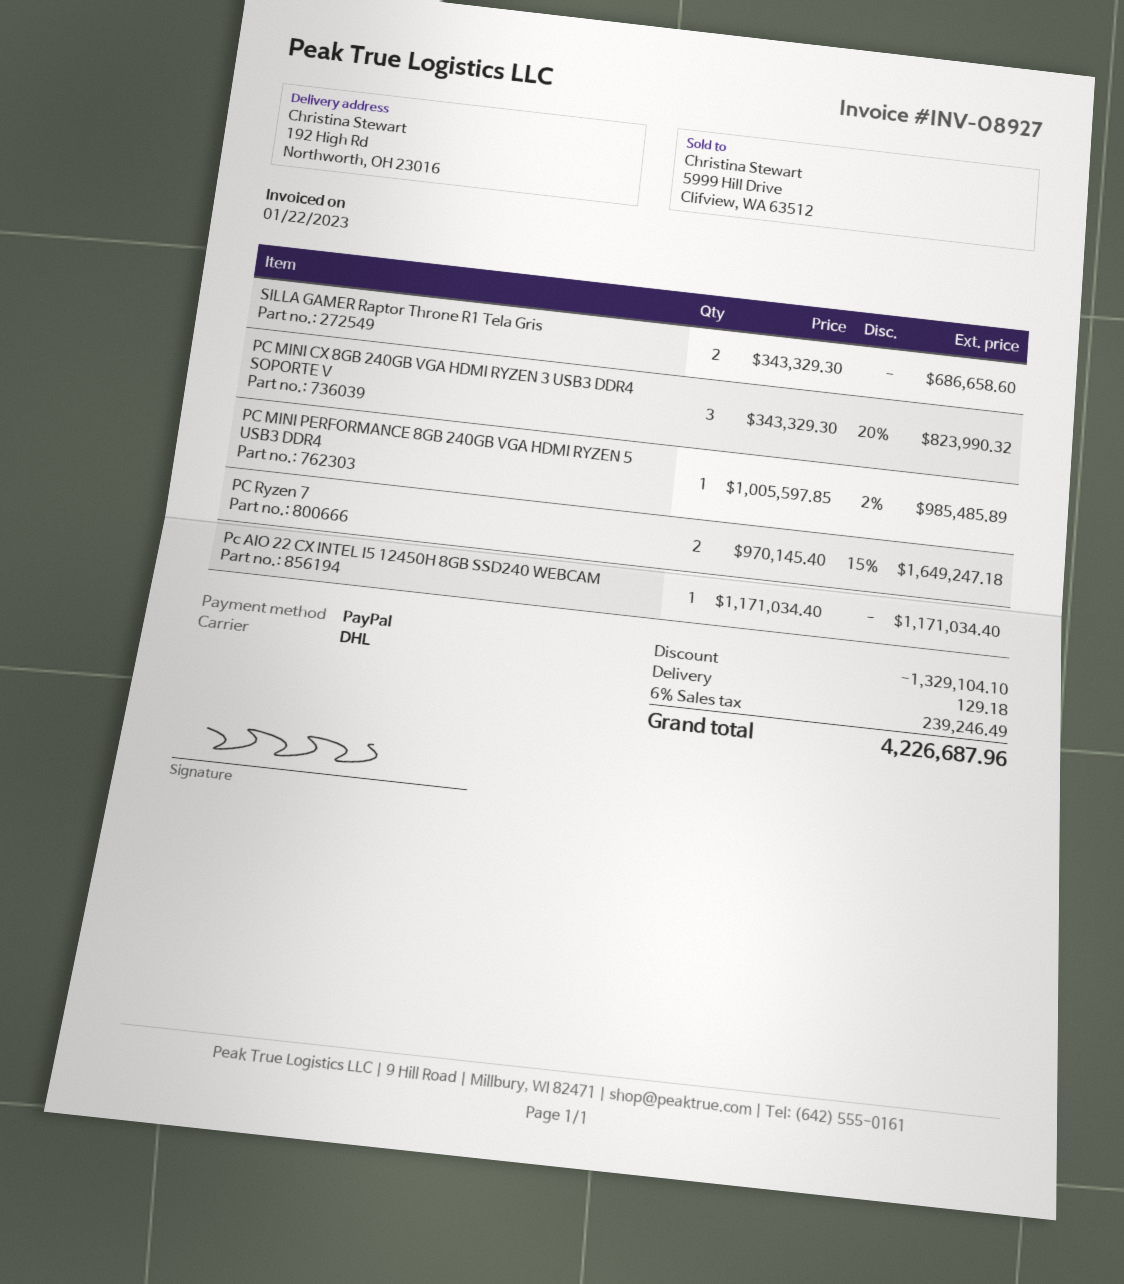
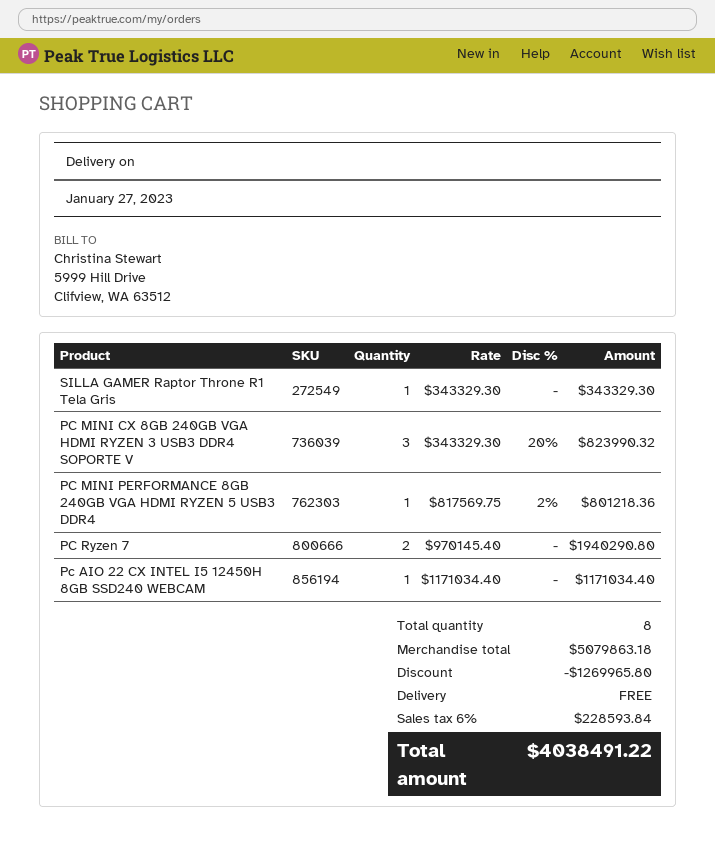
SILLA GAMER Raptor Throne R1 Tela Gris: 2 x 343329.30 = 686658.60 -> 1 x 343329.30 = 343329.30
PC MINI PERFORMANCE 8GB 240GB VGA HDMI RYZEN 5 USB3 DDR4: 1 x 1005597.85 - 2% = 985485.89 -> 1 x 817569.75 - 2% = 801218.36
PC Ryzen 7: 2 x 970145.40 - 15% = 1649247.18 -> 2 x 970145.40 = 1940290.80
discount: 1329104.10 -> 1269965.80
shipping: 129.18 -> 0.00
tax: 6% = 239246.49 -> 6% = 228593.84
total: 4226687.96 -> 4038491.22

